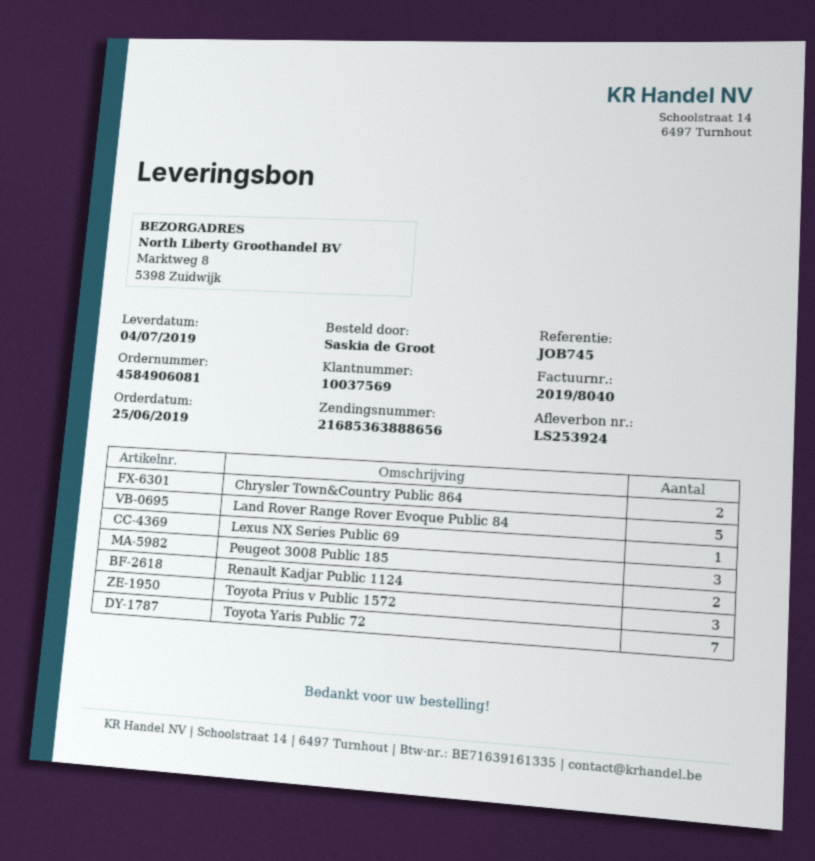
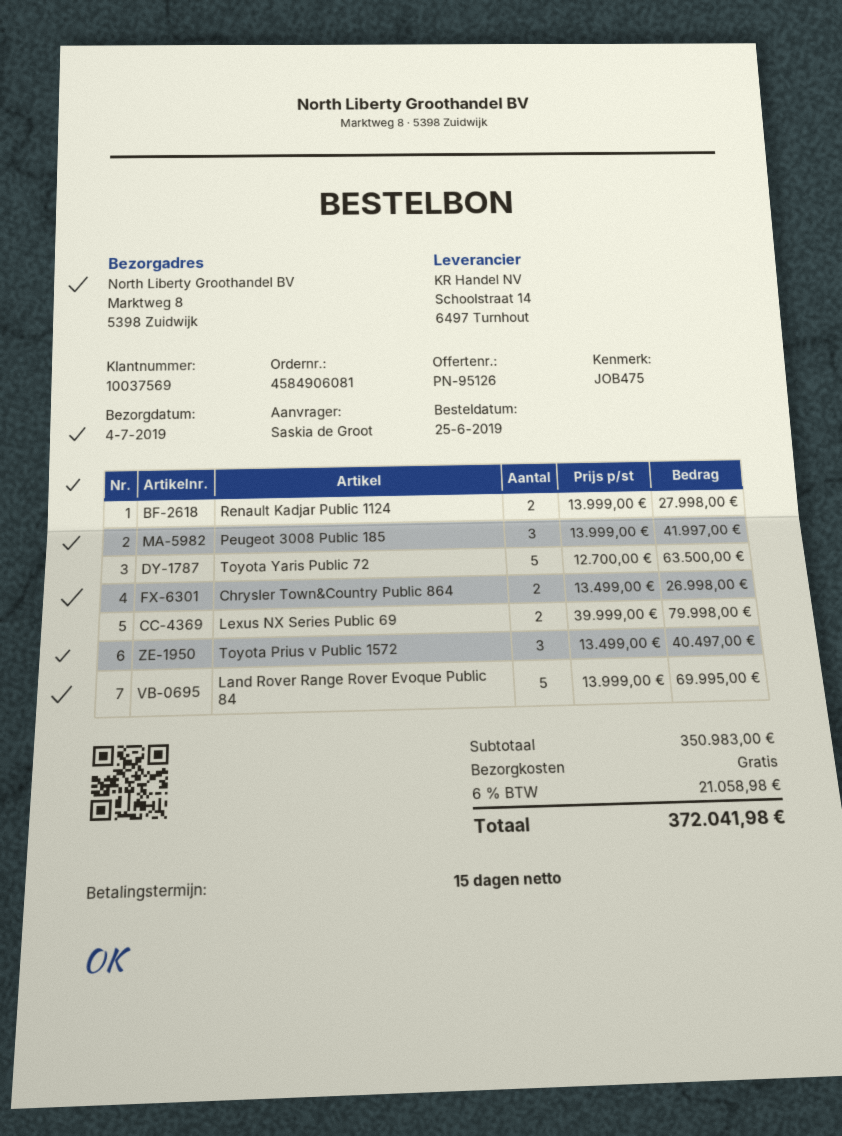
reference: JOB745 -> JOB475
Lexus NX Series Public 69: 1 -> 2
Toyota Yaris Public 72: 7 -> 5

